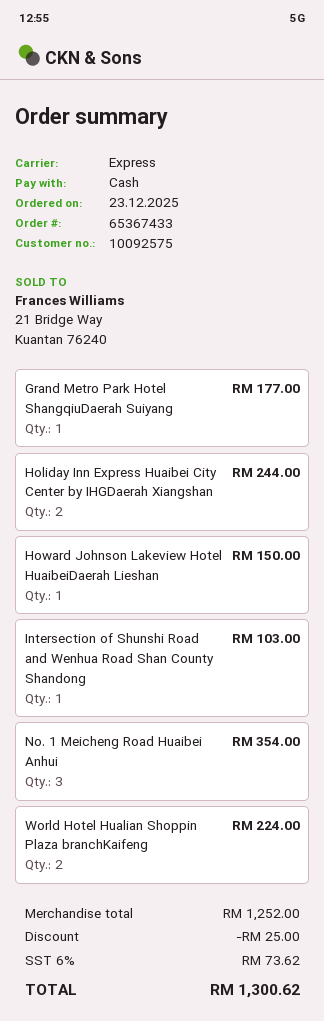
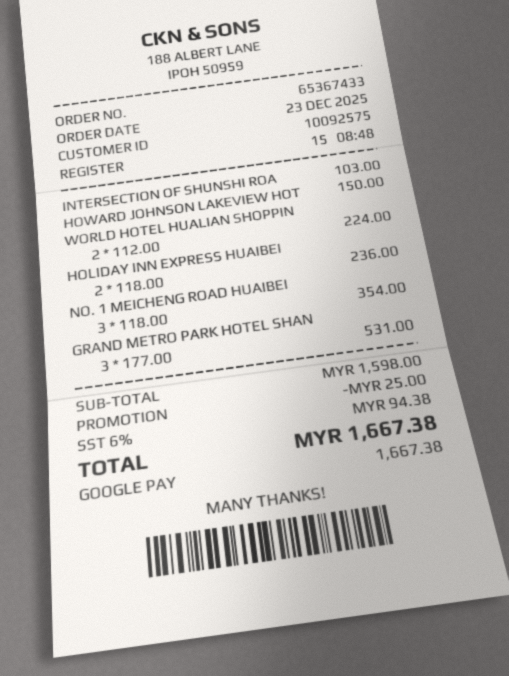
payment method: cash -> Google Pay
Grand Metro Park Hotel ShangqiuDaerah Suiyang: 1 for 177.00 -> 3 for 531.00
Holiday Inn Express Huaibei City Center by IHGDaerah Xiangshan: 2 for 244.00 -> 2 for 236.00
subtotal: 1252.00 -> 1598.00
tax: 6% = 73.62 -> 6% = 94.38
total: 1300.62 -> 1667.38

